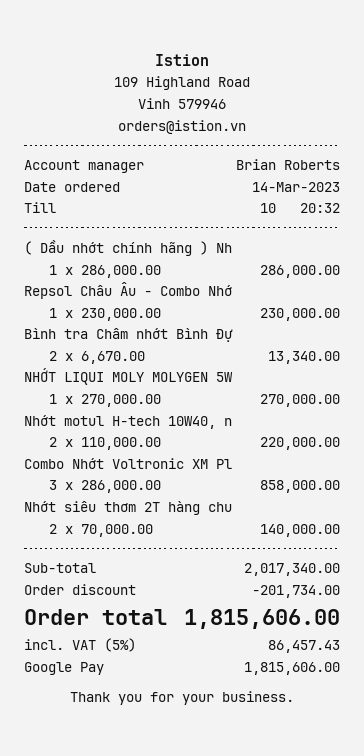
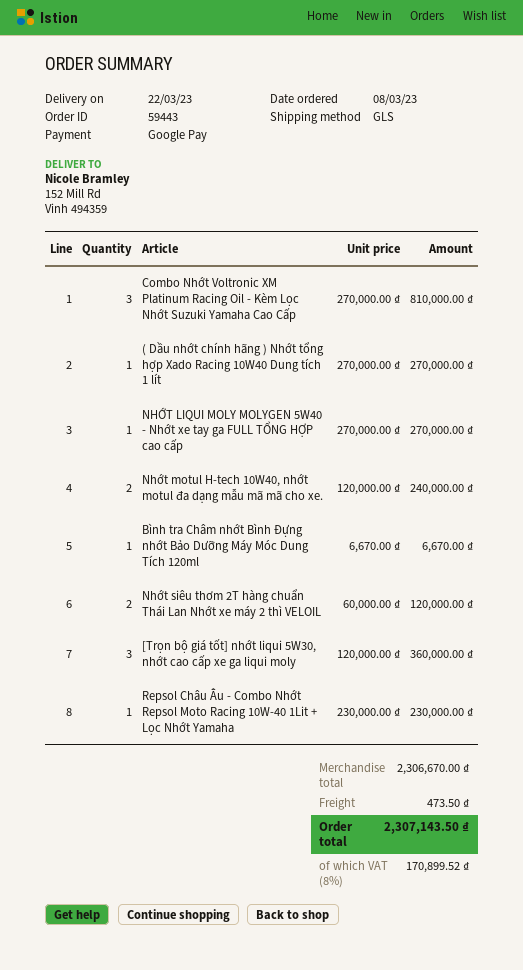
order date: 2023-03-14 -> 2023-03-08
( Dầu nhớt chính hãng ) Nh: 1 x 286000.00 = 286000.00 -> 1 x 270000.00 = 270000.00
Bình tra Châm nhớt Bình Đự: 2 x 6670.00 = 13340.00 -> 1 x 6670.00 = 6670.00
Nhớt motul H-tech 10W40, n: 2 x 110000.00 = 220000.00 -> 2 x 120000.00 = 240000.00
Combo Nhớt Voltronic XM Pl: 3 x 286000.00 = 858000.00 -> 3 x 270000.00 = 810000.00
Nhớt siêu thơm 2T hàng chu: 2 x 70000.00 = 140000.00 -> 2 x 60000.00 = 120000.00
[Trọn bộ giá tốt] nhớt liqui 5W30, nhớt cao cấp xe ga liqui moly: none -> 3 x 120000.00 = 360000.00
subtotal: 2017340.00 -> 2306670.00
discount: 201734.00 -> none
shipping: none -> 473.50
tax: 5% = 86457.43 -> 8% = 170899.52
total: 1815606.00 -> 2307143.50

